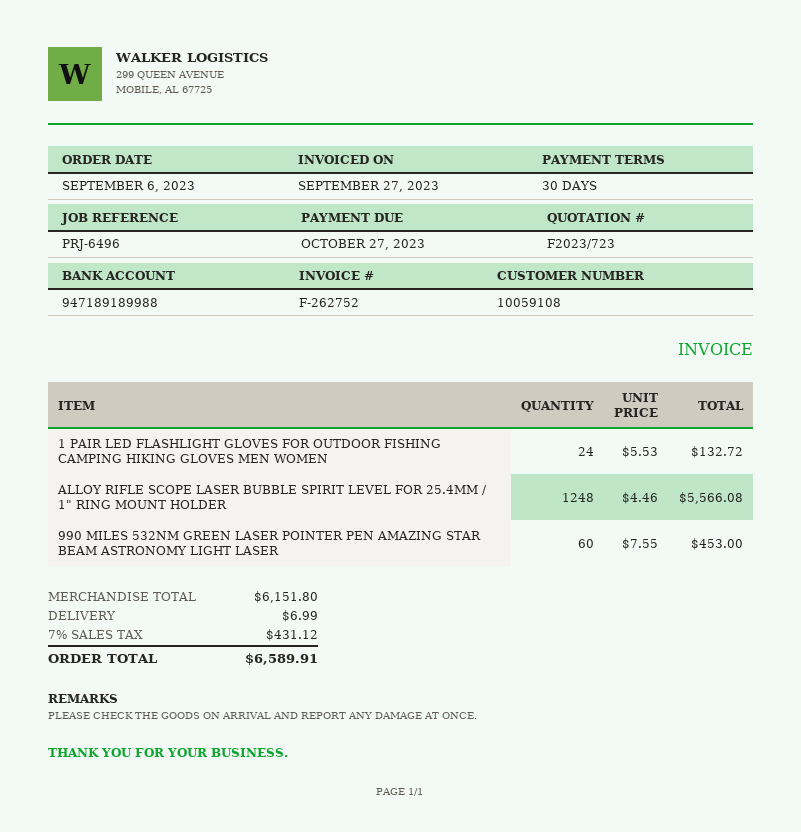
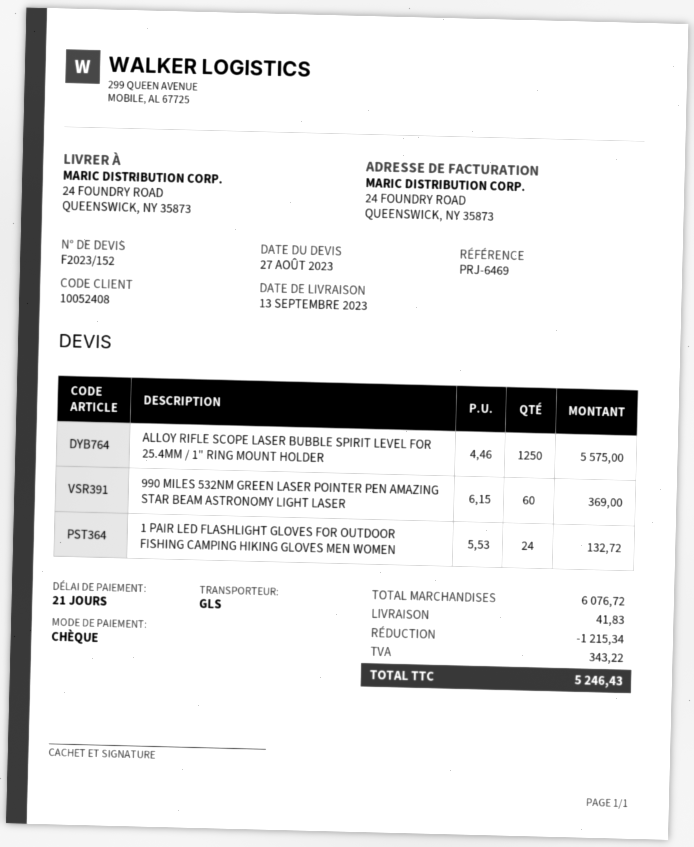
quote number: F2023/723 -> F2023/152
payment terms: 30 days -> 21 days
customer number: 10059108 -> 10052408
reference: PRJ-6496 -> PRJ-6469
ALLOY RIFLE SCOPE LASER BUBBLE SPIRIT LEVEL FOR 25.4MM / 1" RING MOUNT HOLDER: 1248 x 4.46 = 5566.08 -> 1250 x 4.46 = 5575.00
990 MILES 532NM GREEN LASER POINTER PEN AMAZING STAR BEAM ASTRONOMY LIGHT LASER: 60 x 7.55 = 453.00 -> 60 x 6.15 = 369.00
subtotal: 6151.80 -> 6076.72
discount: none -> 1215.34
shipping: 6.99 -> 41.83
tax: 431.12 -> 343.22
total: 6589.91 -> 5246.43

